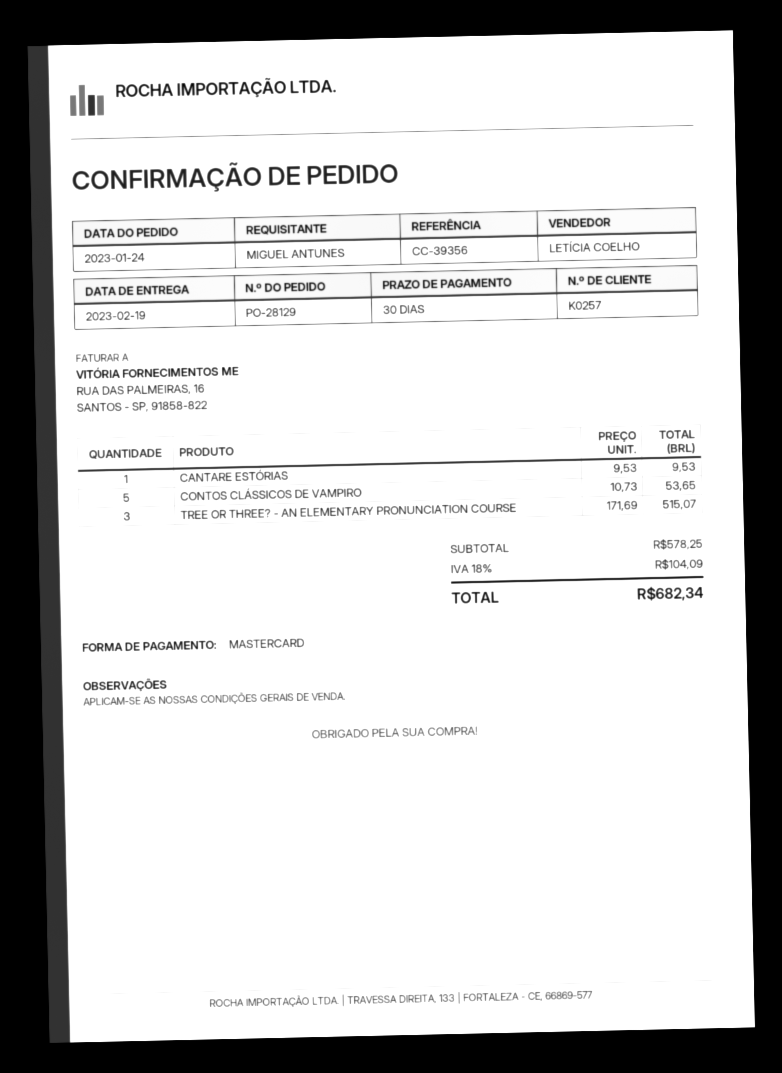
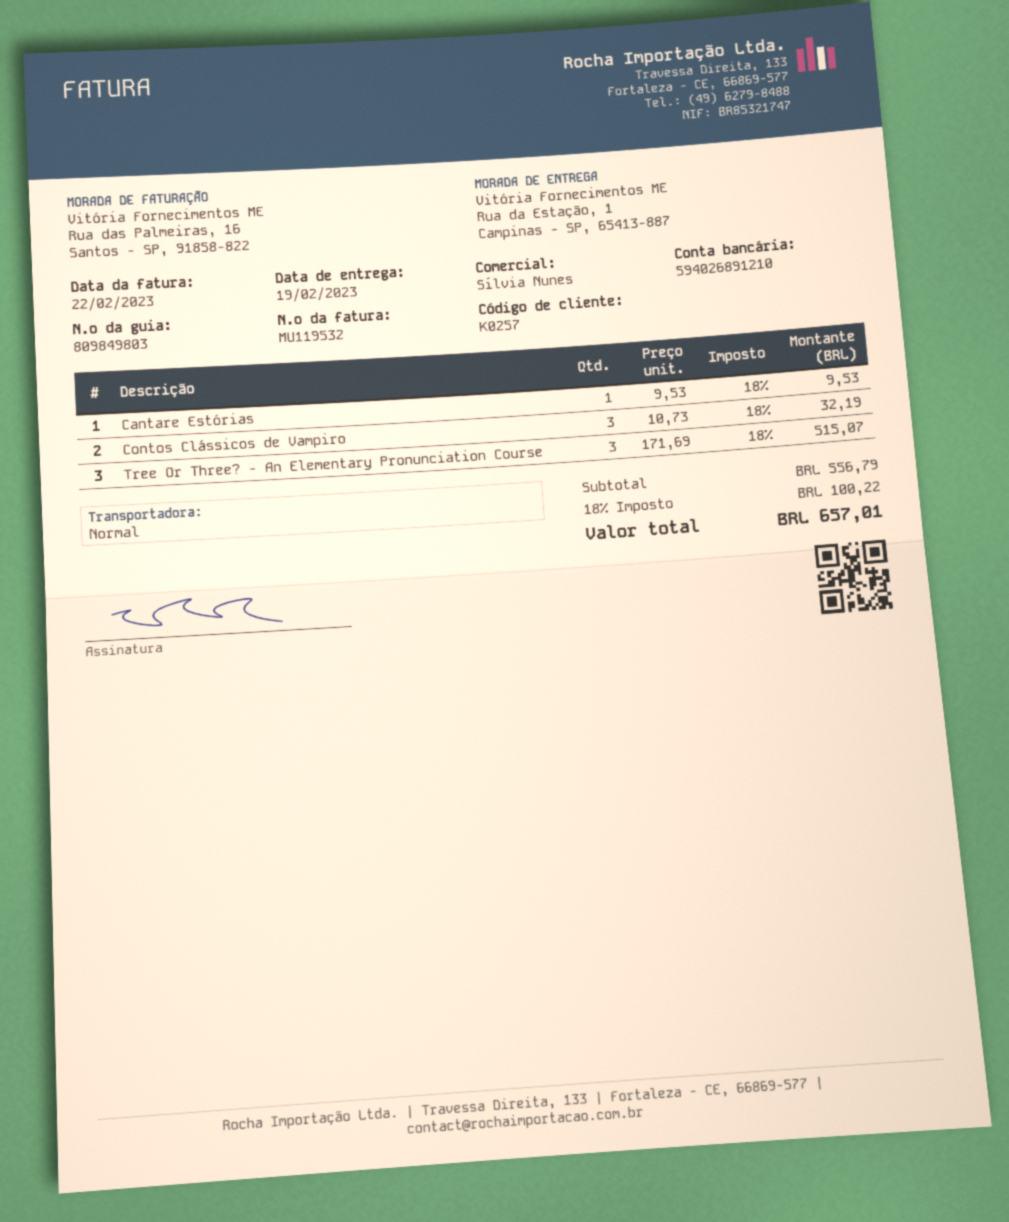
sales rep: LETÍCIA COELHO -> Sílvia Nunes
CONTOS CLÁSSICOS DE VAMPIRO: 5 x 10.73 = 53.65 -> 3 x 10.73 = 32.19
subtotal: 578.25 -> 556.79
tax: 18% = 104.09 -> 18% = 100.22
total: 682.34 -> 657.01

